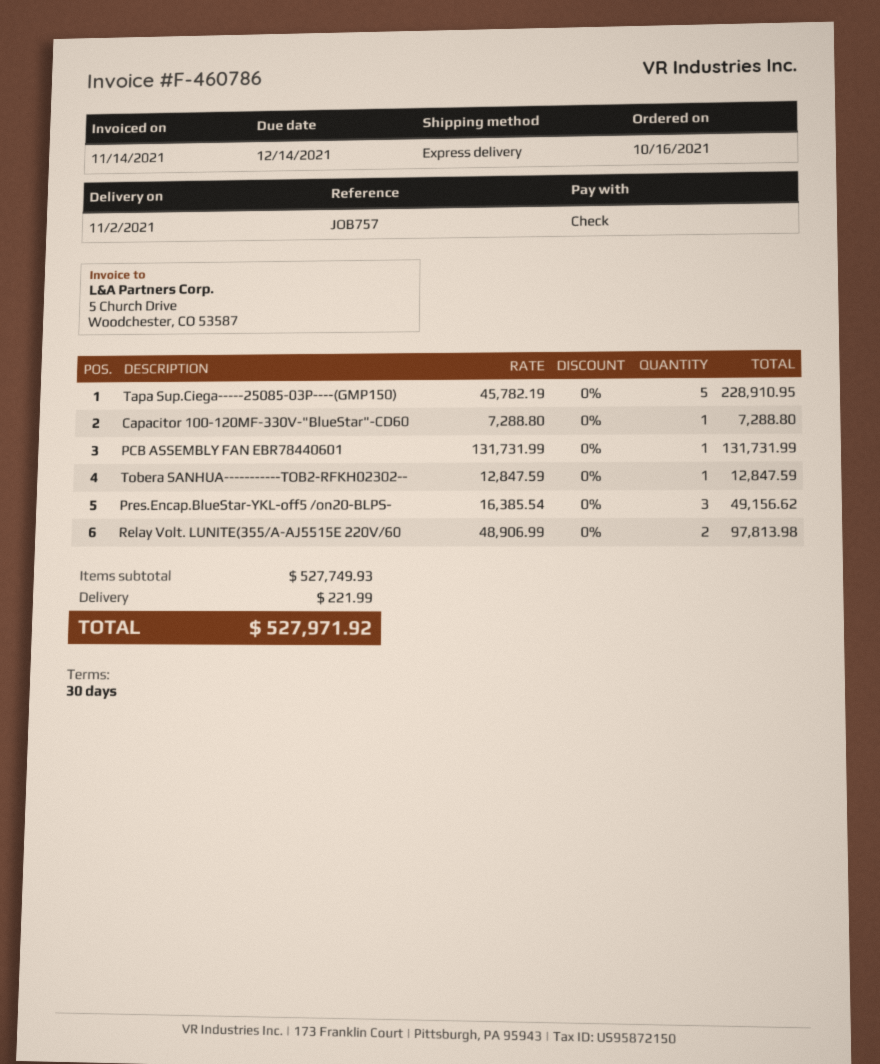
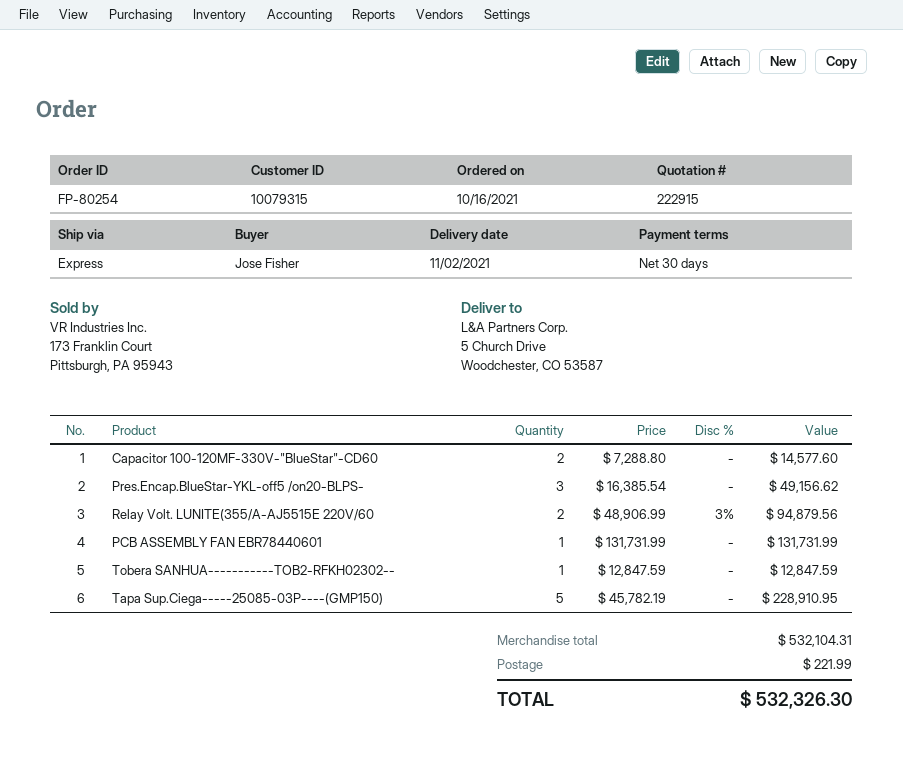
Capacitor 100-120MF-330V-"BlueStar"-CD60: 1 x 7288.80 = 7288.80 -> 2 x 7288.80 = 14577.60
Relay Volt. LUNITE(355/A-AJ5515E 220V/60: 2 x 48906.99 = 97813.98 -> 2 x 48906.99 - 3% = 94879.56
subtotal: 527749.93 -> 532104.31
total: 527971.92 -> 532326.30

